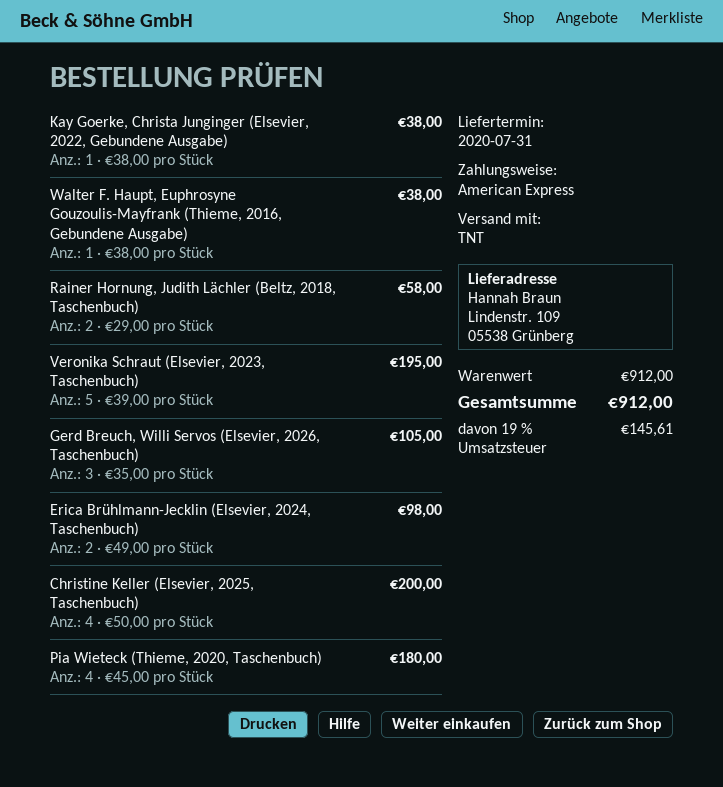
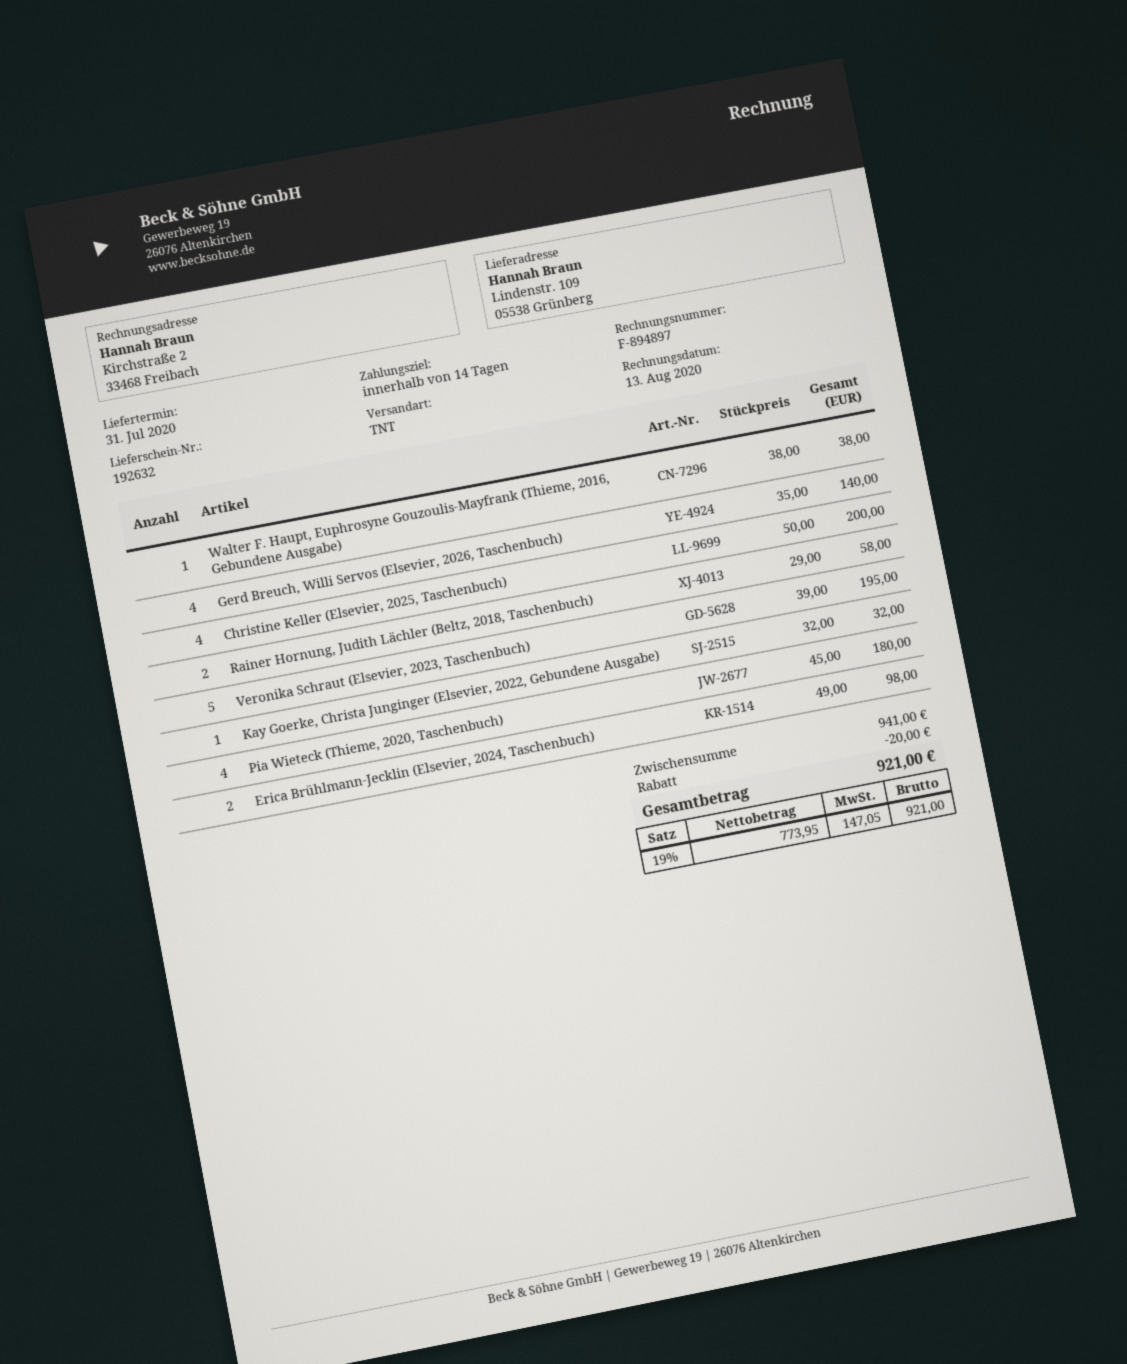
Kay Goerke, Christa Junginger (Elsevier, 2022, Gebundene Ausgabe): 1 x 38.00 = 38.00 -> 1 x 32.00 = 32.00
Gerd Breuch, Willi Servos (Elsevier, 2026, Taschenbuch): 3 x 35.00 = 105.00 -> 4 x 35.00 = 140.00
subtotal: 912.00 -> 941.00
discount: none -> 20.00
tax: 19% = 145.61 -> 19% = 147.05
total: 912.00 -> 921.00

